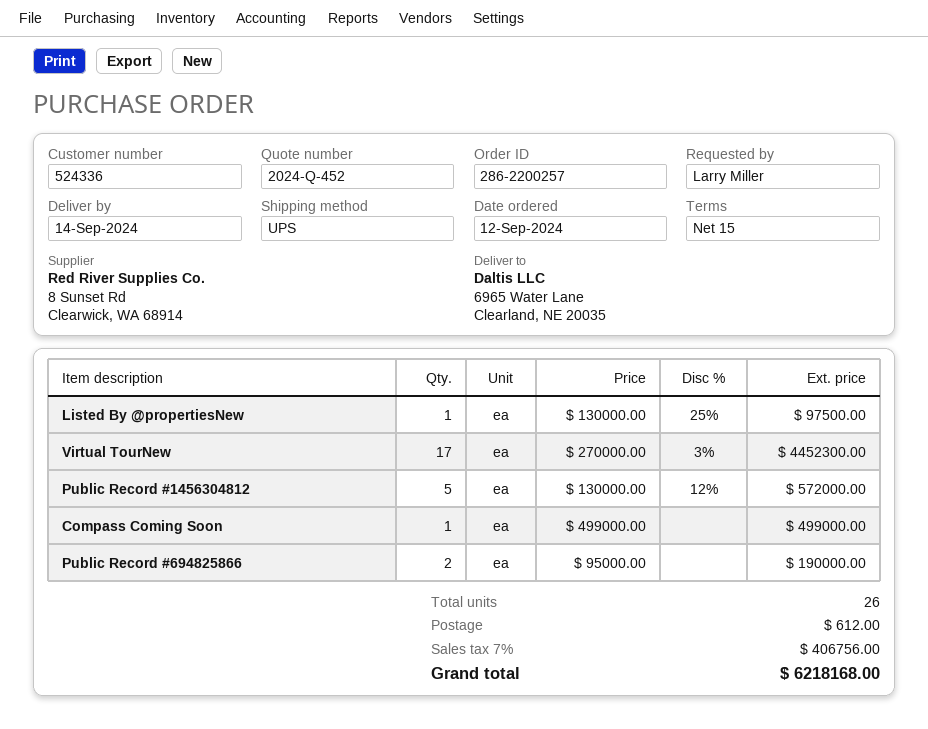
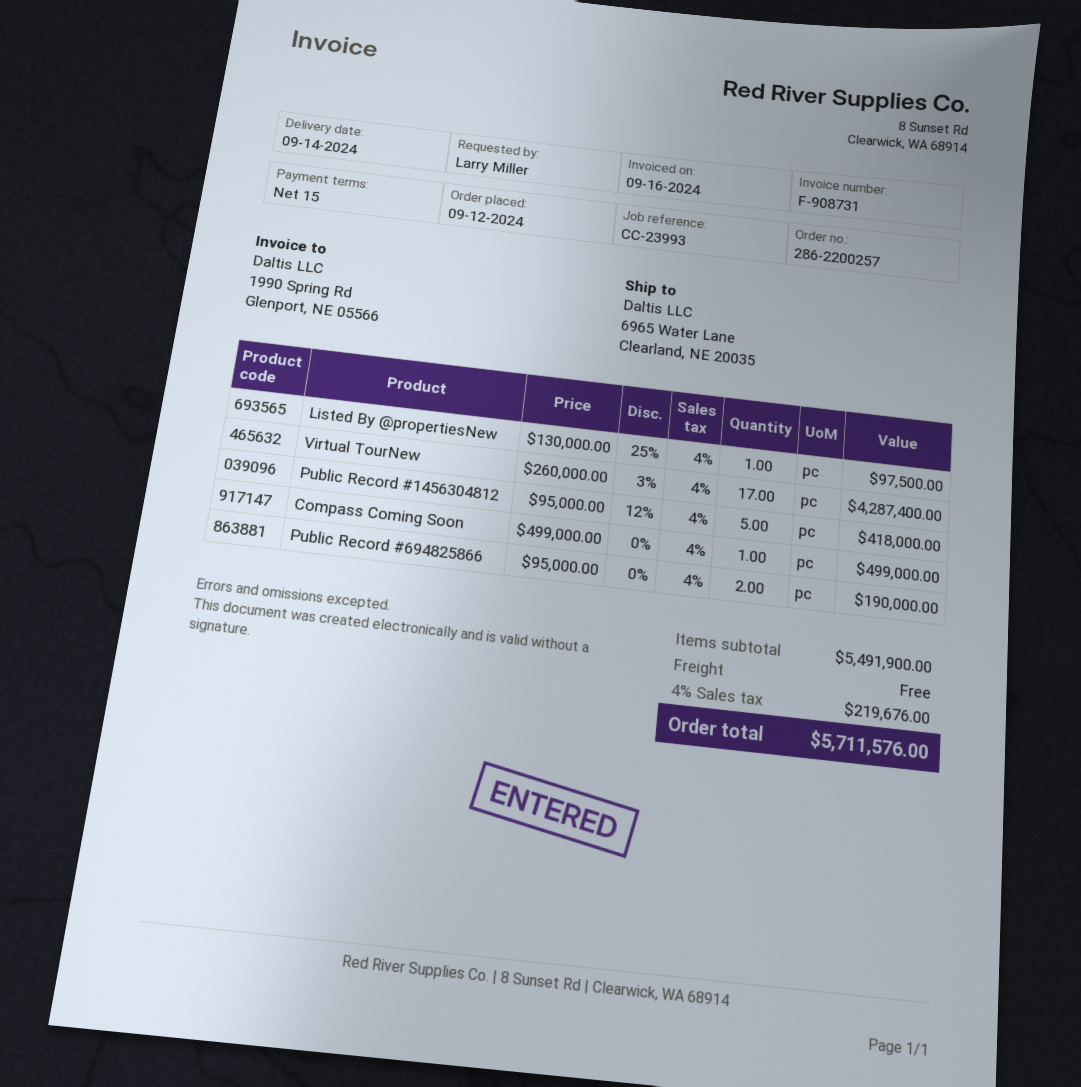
Virtual TourNew: 17 x 270000.00 - 3% = 4452300.00 -> 17 x 260000.00 - 3% = 4287400.00
Public Record #1456304812: 5 x 130000.00 - 12% = 572000.00 -> 5 x 95000.00 - 12% = 418000.00
shipping: 612.00 -> 0.00
tax: 7% = 406756.00 -> 4% = 219676.00
total: 6218168.00 -> 5711576.00

